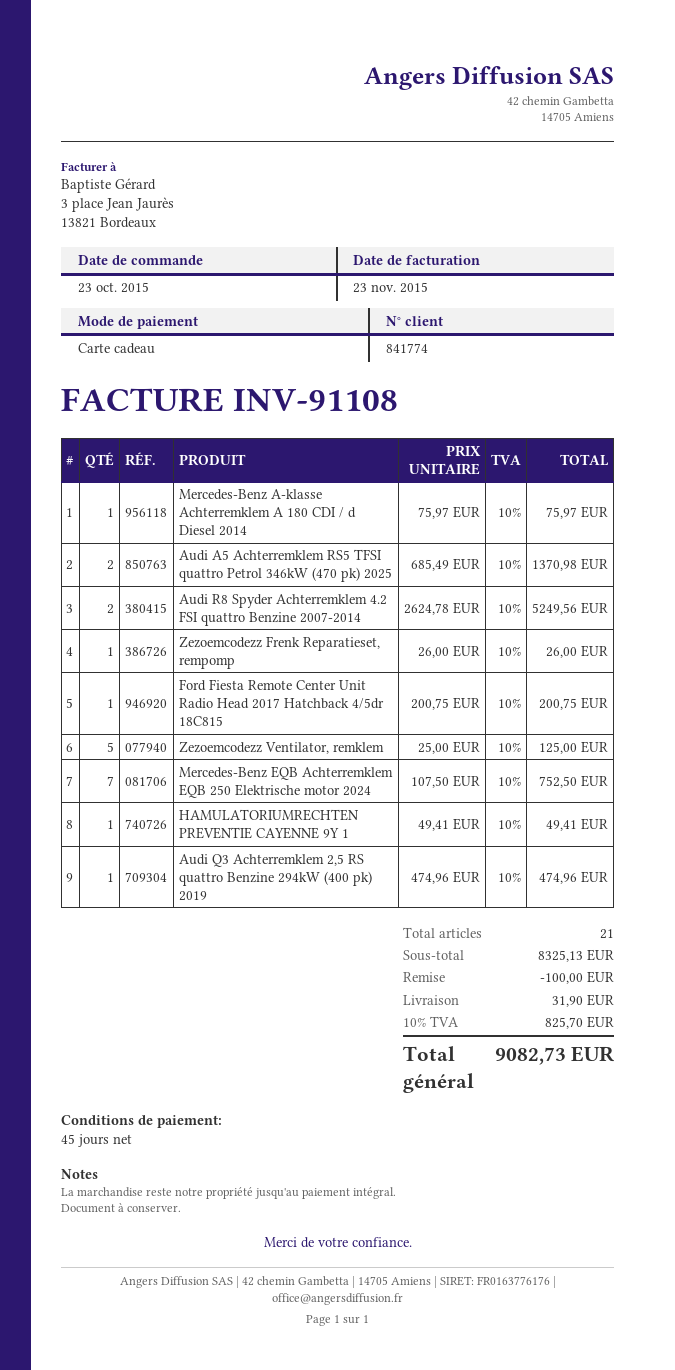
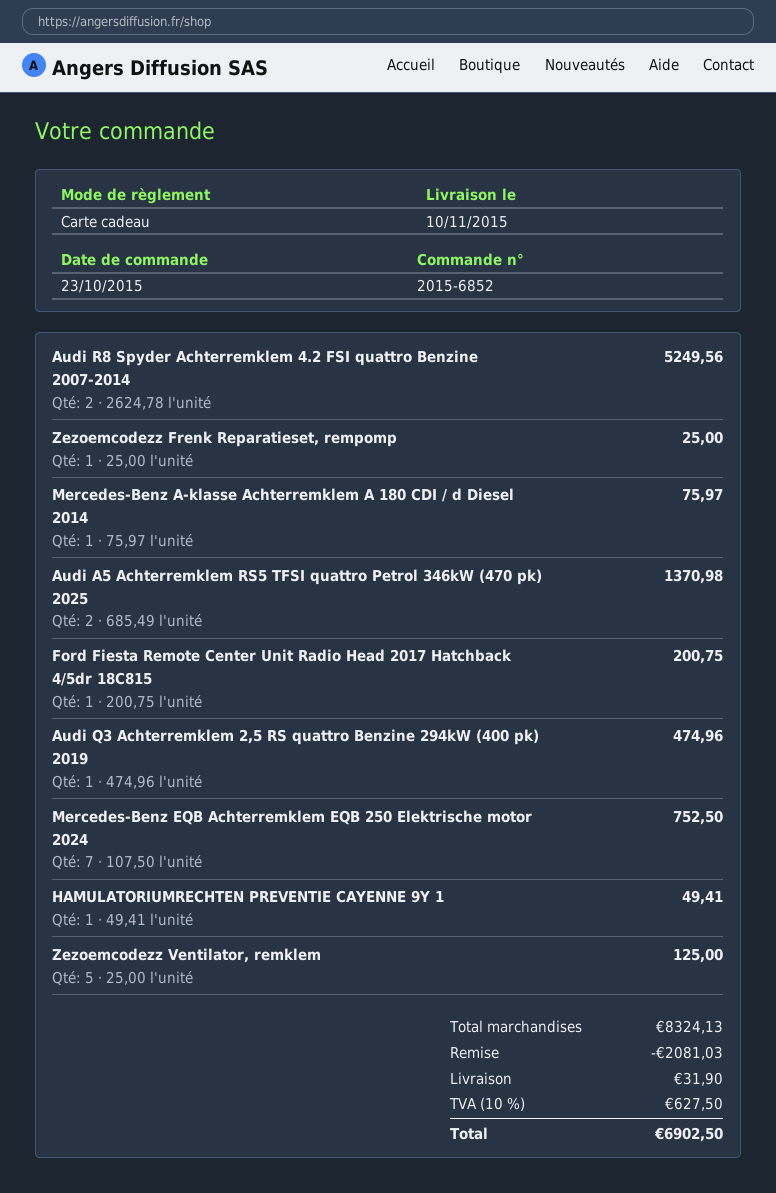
Zezoemcodezz Frenk Reparatieset, rempomp: 1 x 26.00 = 26.00 -> 1 x 25.00 = 25.00
subtotal: 8325.13 -> 8324.13
discount: 100.00 -> 2081.03
tax: 10% = 825.70 -> 10% = 627.50
total: 9082.73 -> 6902.50

